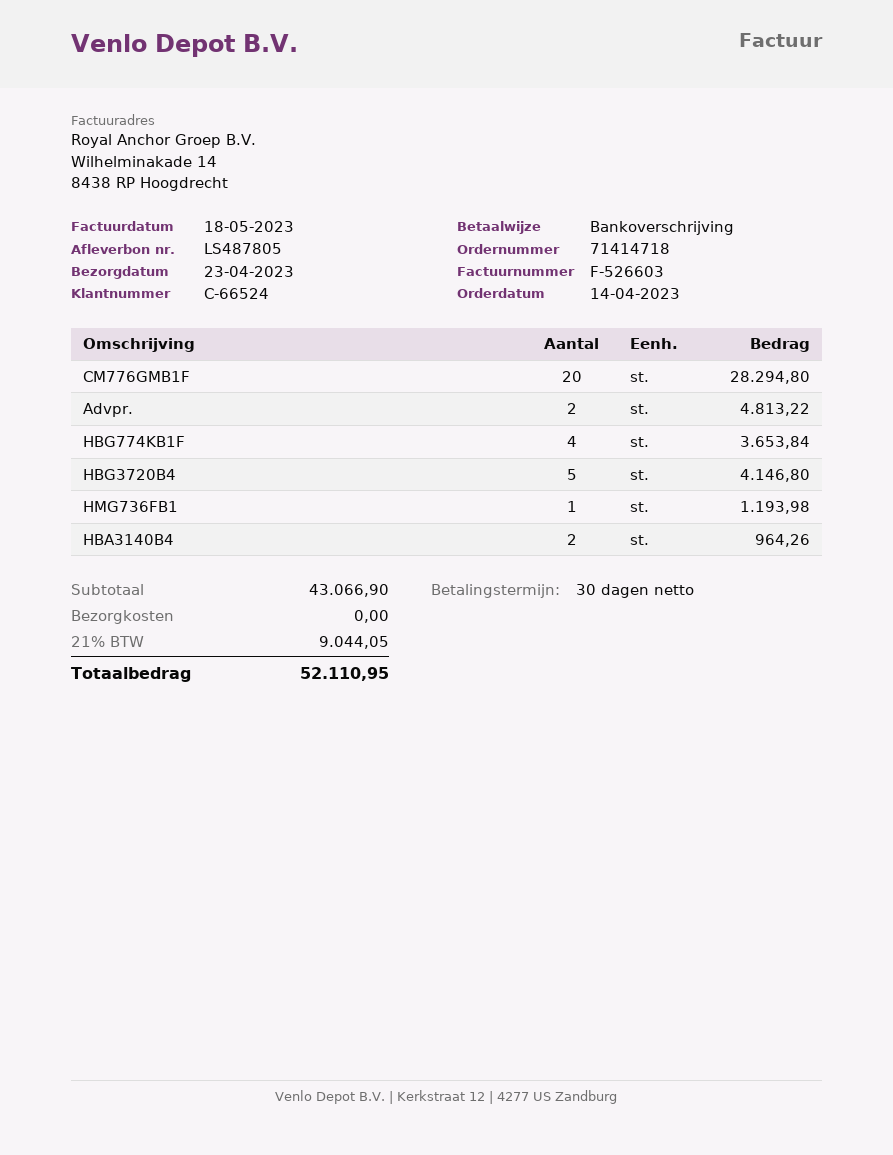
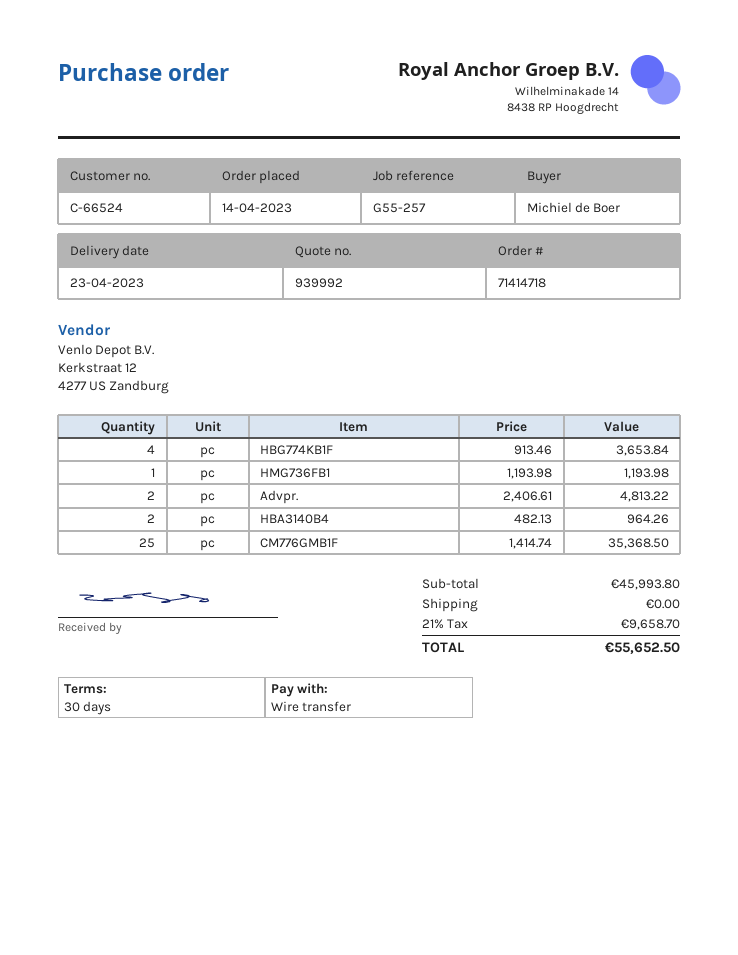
CM776GMB1F: 20 for 28294.80 -> 25 for 35368.50
HBG3720B4: 5 for 4146.80 -> none
subtotal: 43066.90 -> 45993.80
tax: 21% = 9044.05 -> 21% = 9658.70
total: 52110.95 -> 55652.50

